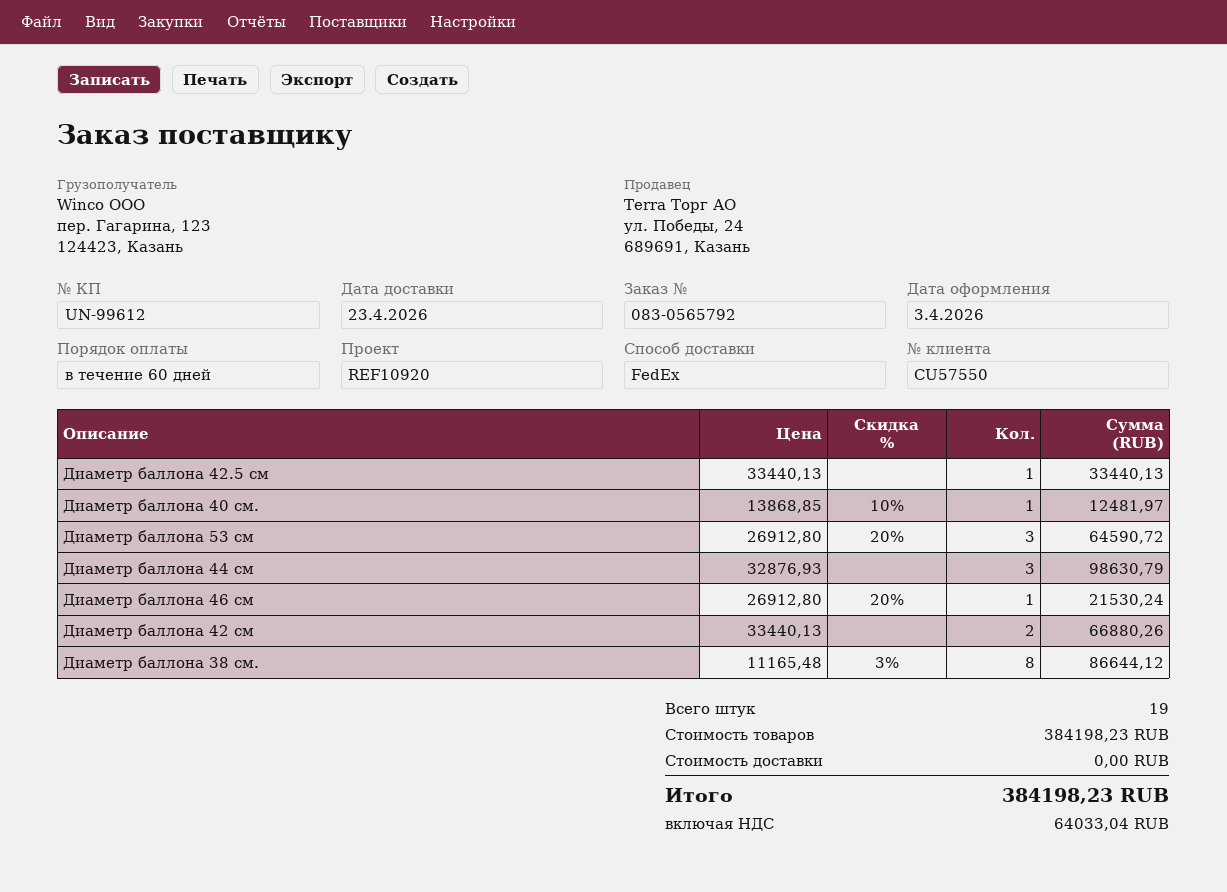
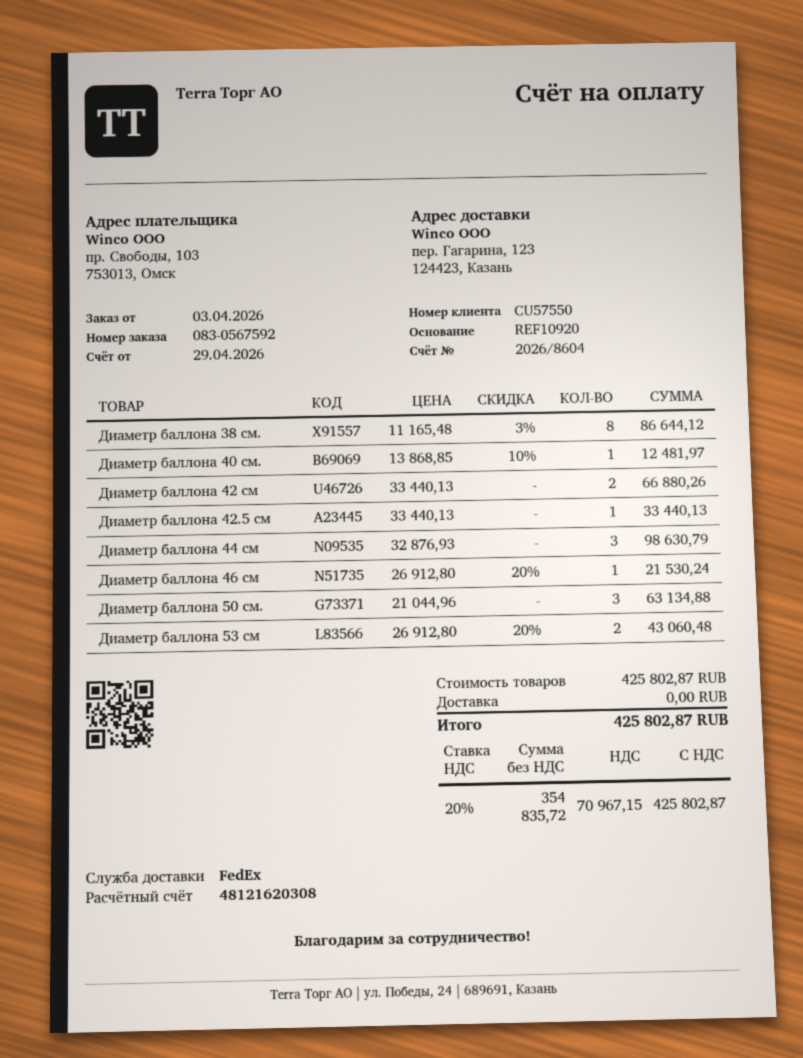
order number: 083-0565792 -> 083-0567592
Диаметр баллона 53 см: 3 x 26912.80 - 20% = 64590.72 -> 2 x 26912.80 - 20% = 43060.48
Диаметр баллона 50 см.: none -> 3 x 21044.96 = 63134.88
subtotal: 384198.23 -> 425802.87
tax: 64033.04 -> 70967.15
total: 384198.23 -> 425802.87

